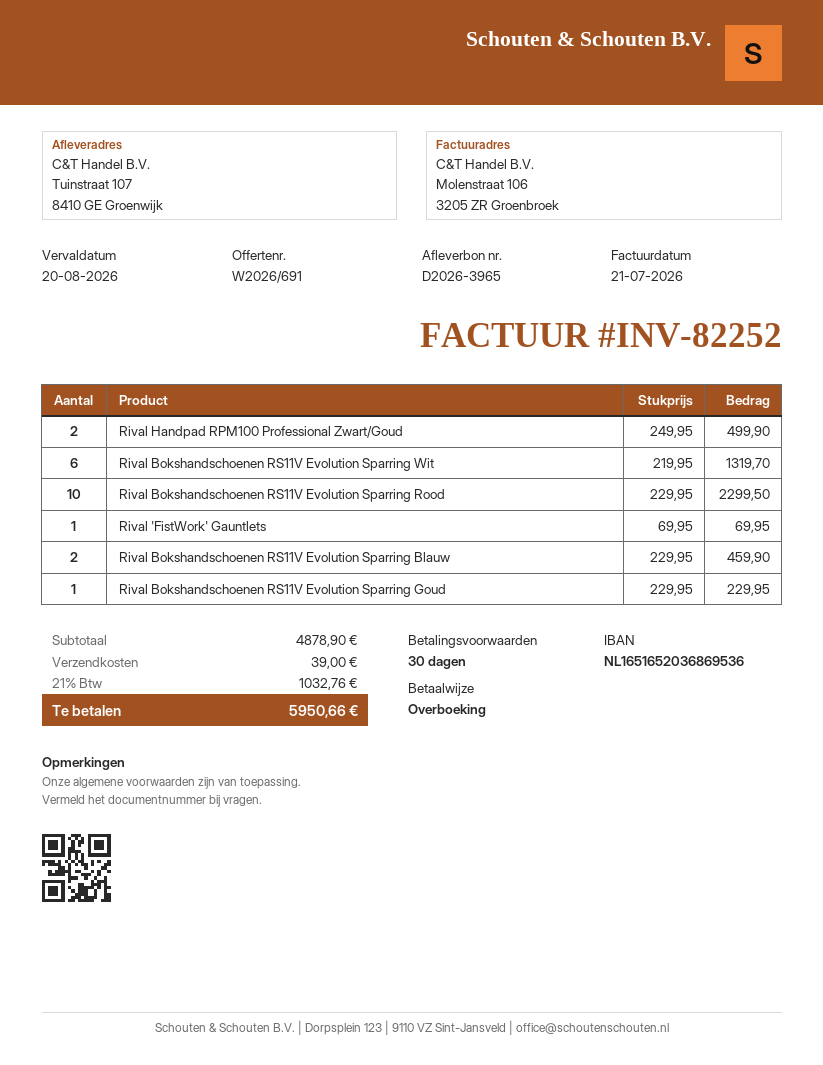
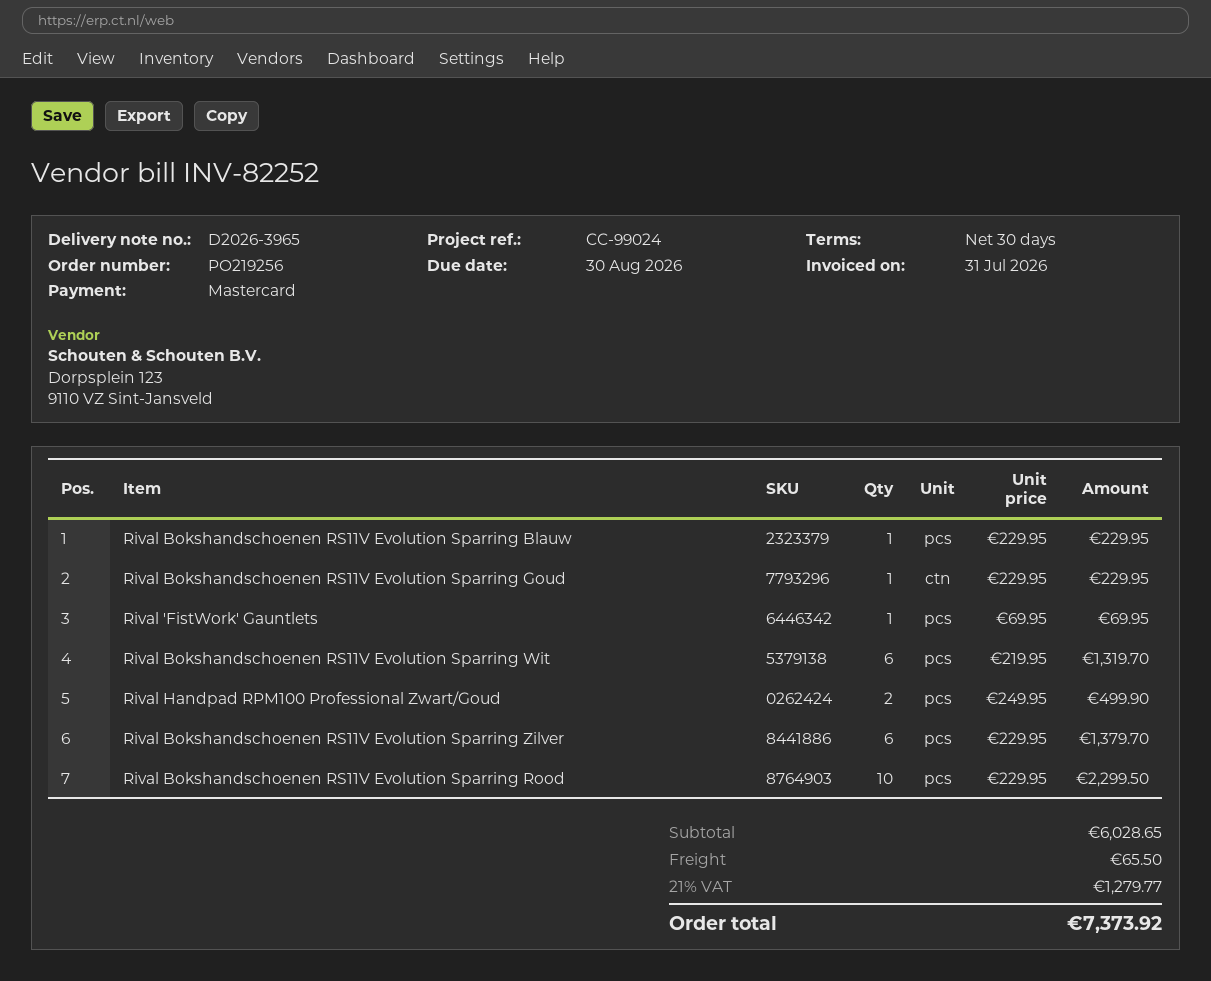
invoice date: 2026-07-21 -> 2026-07-31
due date: 2026-08-20 -> 2026-08-30
payment method: bank transfer -> Mastercard
Rival Bokshandschoenen RS11V Evolution Sparring Blauw: 2 x 229.95 = 459.90 -> 1 x 229.95 = 229.95
Rival Bokshandschoenen RS11V Evolution Sparring Zilver: none -> 6 x 229.95 = 1379.70
subtotal: 4878.90 -> 6028.65
shipping: 39.00 -> 65.50
tax: 21% = 1032.76 -> 21% = 1279.77
total: 5950.66 -> 7373.92

